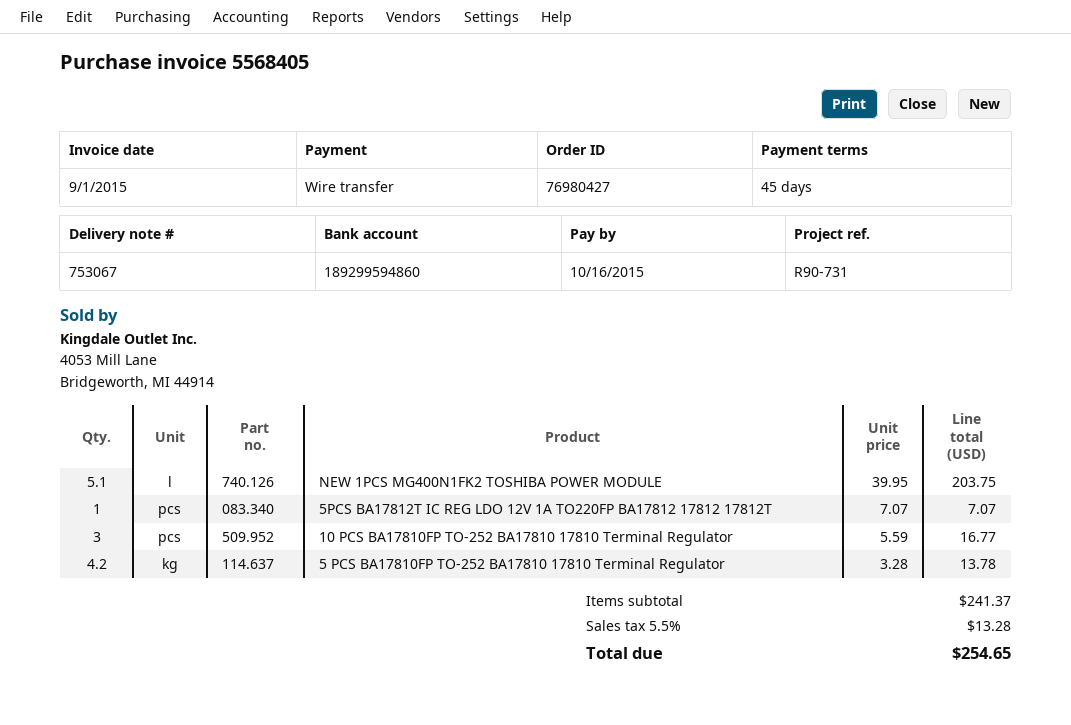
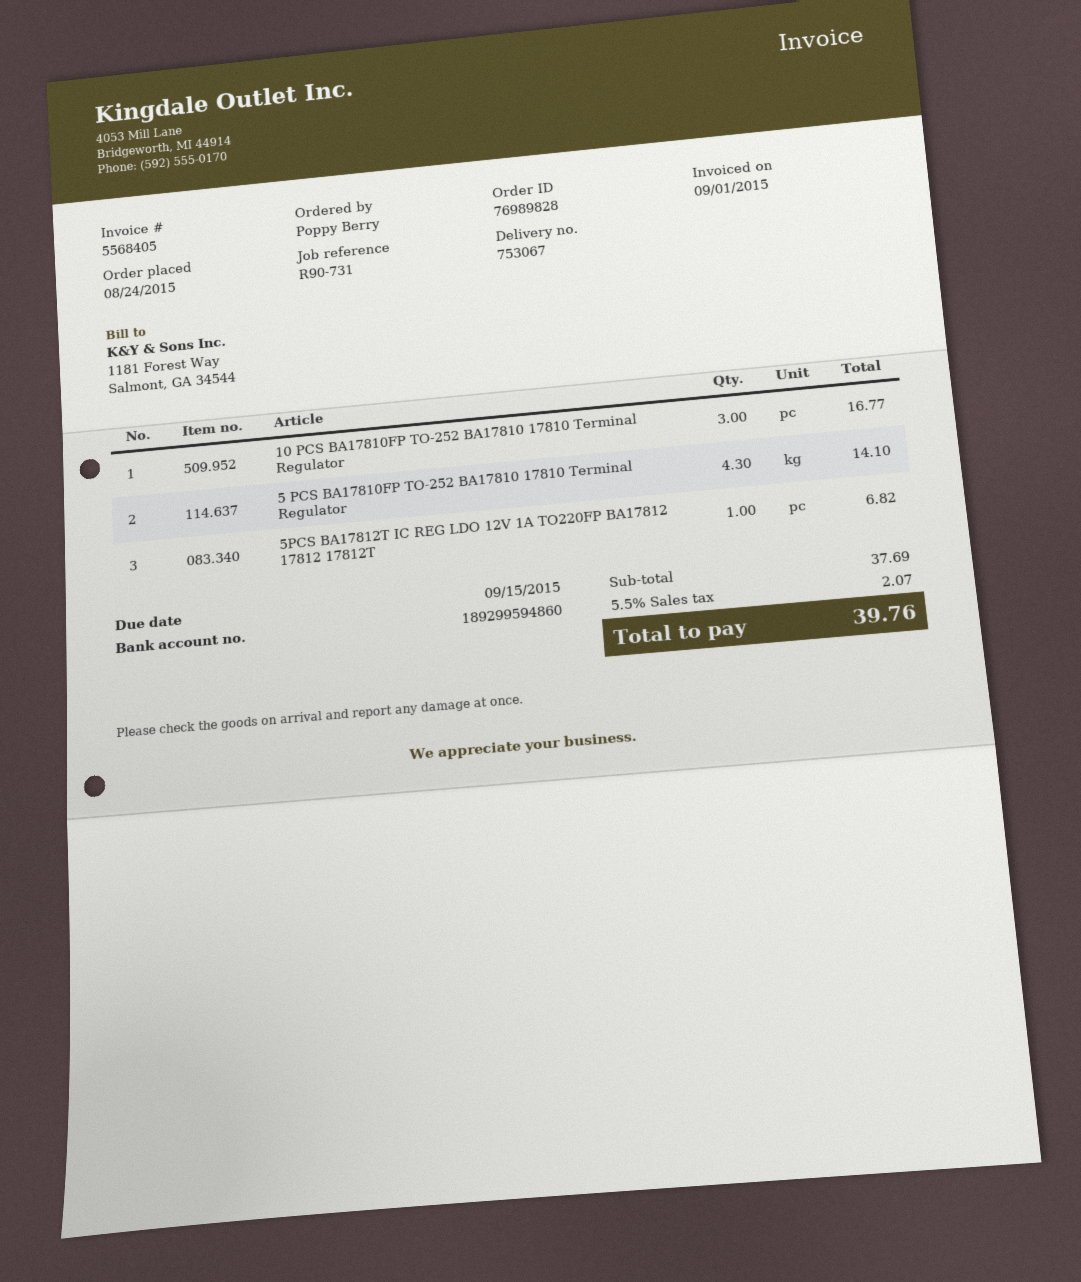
order number: 76980427 -> 76989828
due date: 2015-10-16 -> 2015-09-15
NEW 1PCS MG400N1FK2 TOSHIBA POWER MODULE: 5.1 for 203.75 -> none
5PCS BA17812T IC REG LDO 12V 1A TO220FP BA17812 17812 17812T: 1 for 7.07 -> 1 for 6.82
5 PCS BA17810FP TO-252 BA17810 17810 Terminal Regulator: 4.2 for 13.78 -> 4.3 for 14.10
subtotal: 241.37 -> 37.69
tax: 5.5% = 13.28 -> 5.5% = 2.07
total: 254.65 -> 39.76

